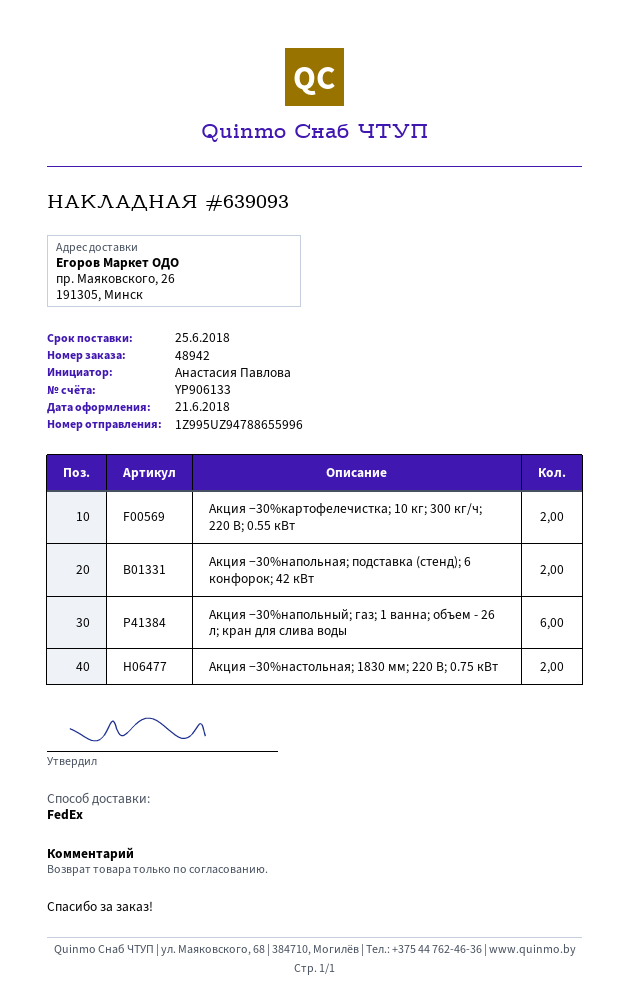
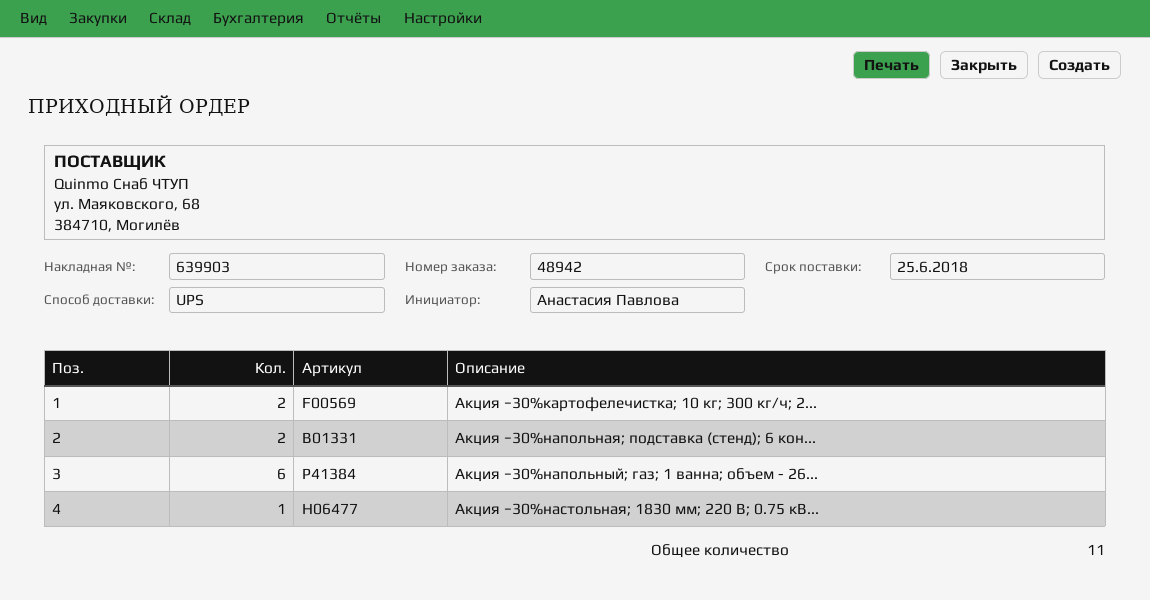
delivery note number: 639093 -> 639903
shipping method: FedEx -> UPS
Акция −30%настольная; 1830 мм; 220 В; 0.75 кВт: 2 -> 1

